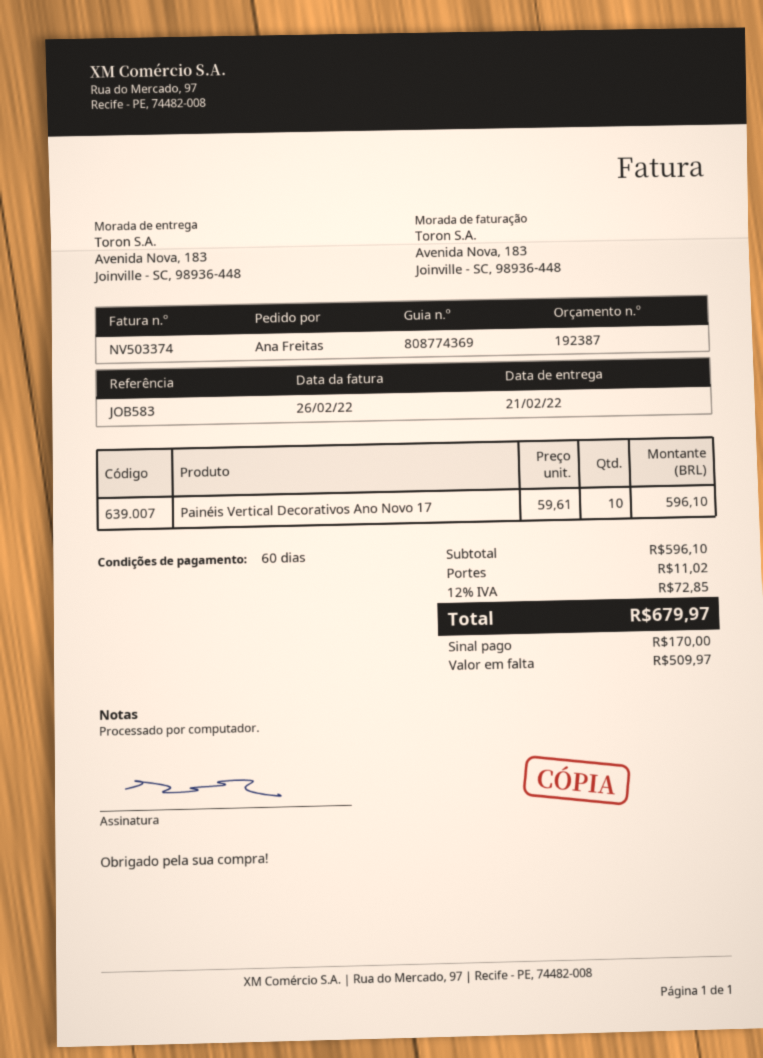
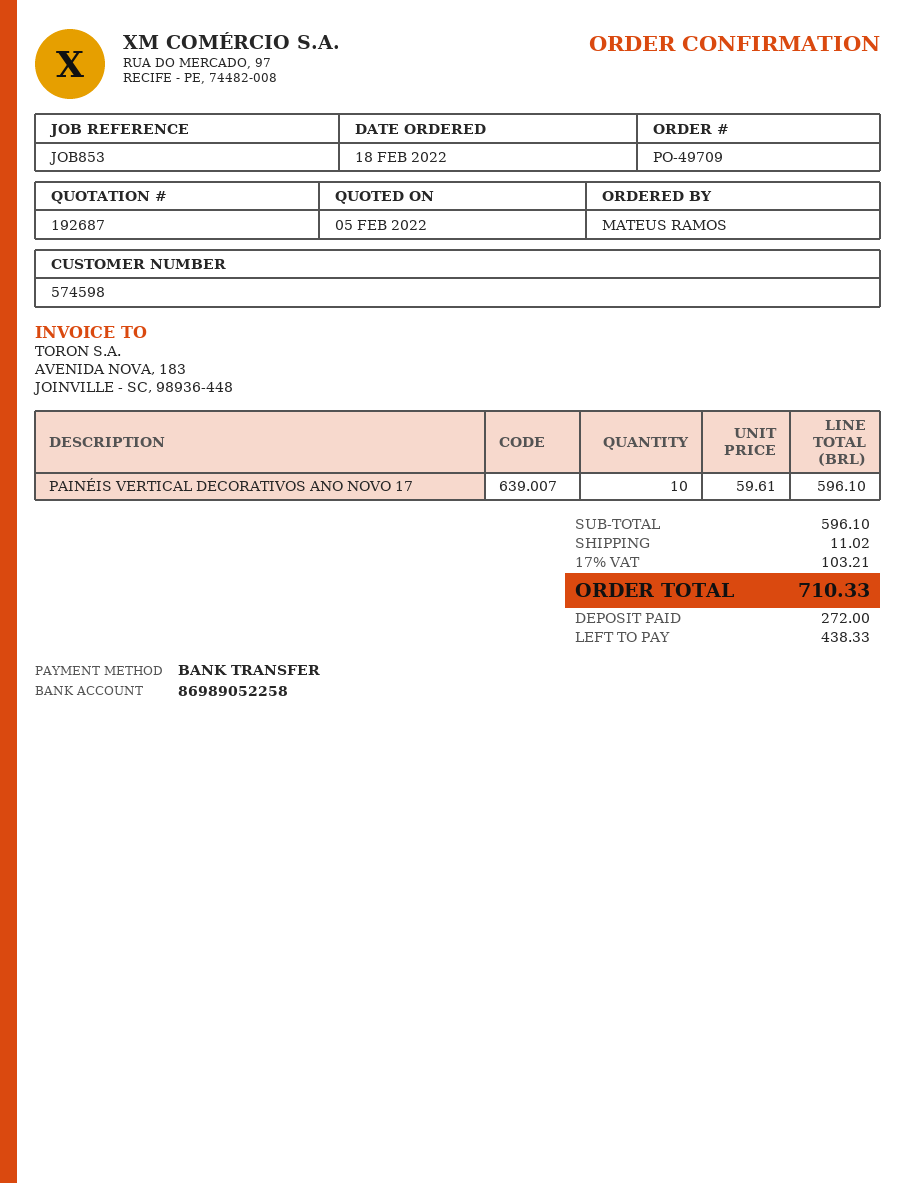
quote number: 192387 -> 192687
reference: JOB583 -> JOB853
ordered by: Ana Freitas -> MATEUS RAMOS
tax: 12% = 72.85 -> 17% = 103.21
total: 679.97 -> 710.33
deposit: 170.00 -> 272.00
balance: 509.97 -> 438.33

